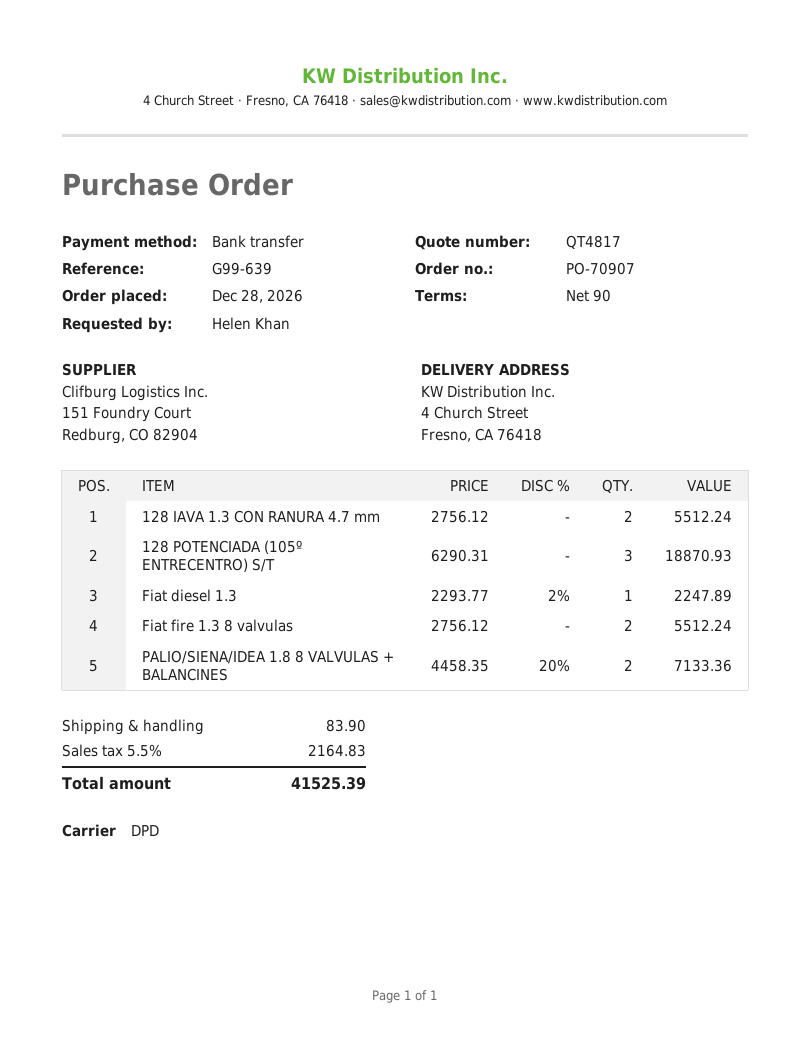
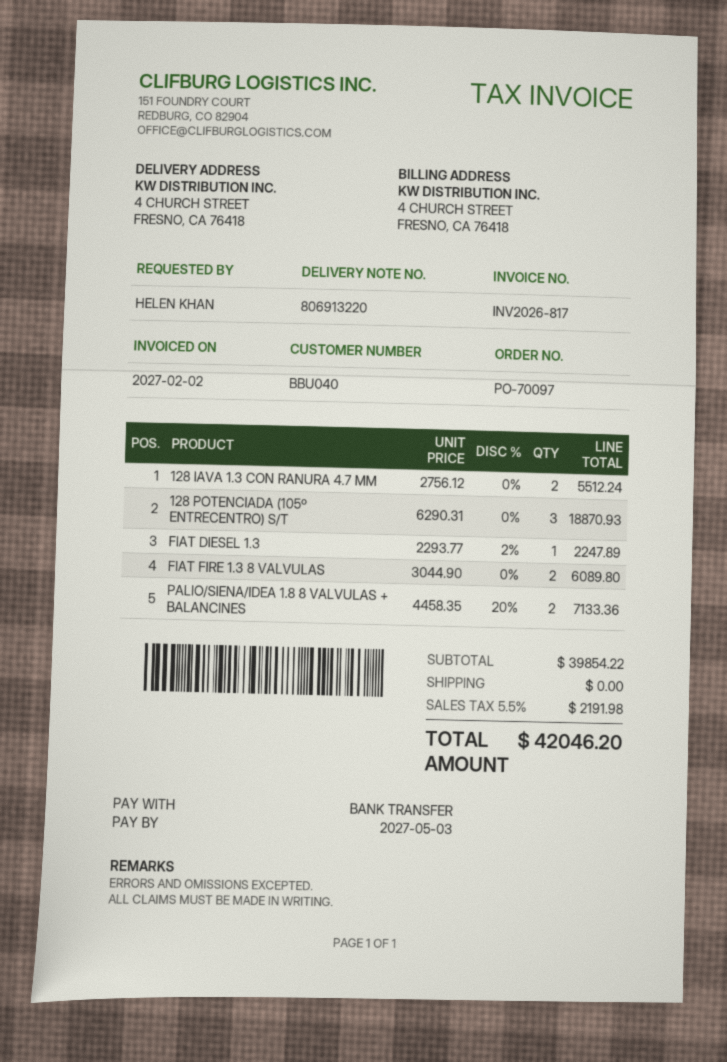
order number: PO-70907 -> PO-70097
Fiat fire 1.3 8 valvulas: 2 x 2756.12 = 5512.24 -> 2 x 3044.90 = 6089.80
shipping: 83.90 -> 0.00
tax: 5.5% = 2164.83 -> 5.5% = 2191.98
total: 41525.39 -> 42046.20

